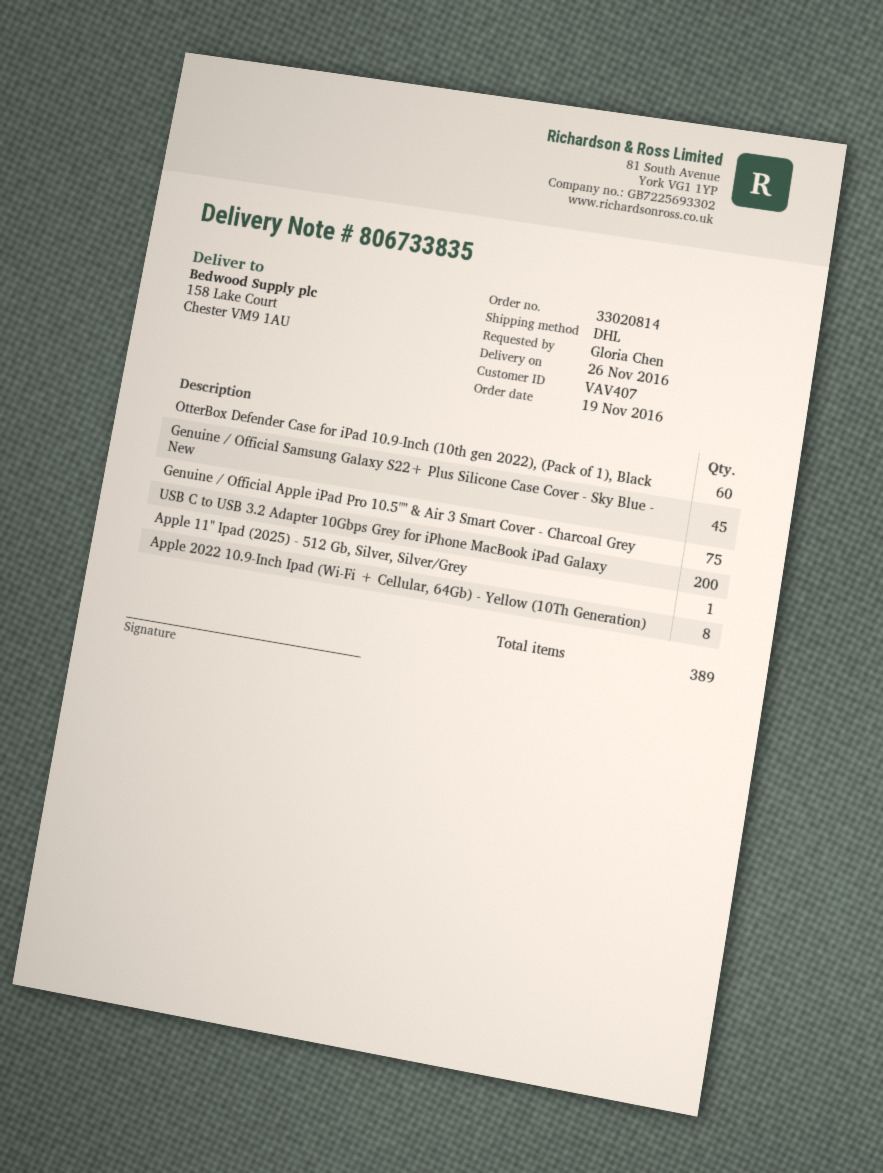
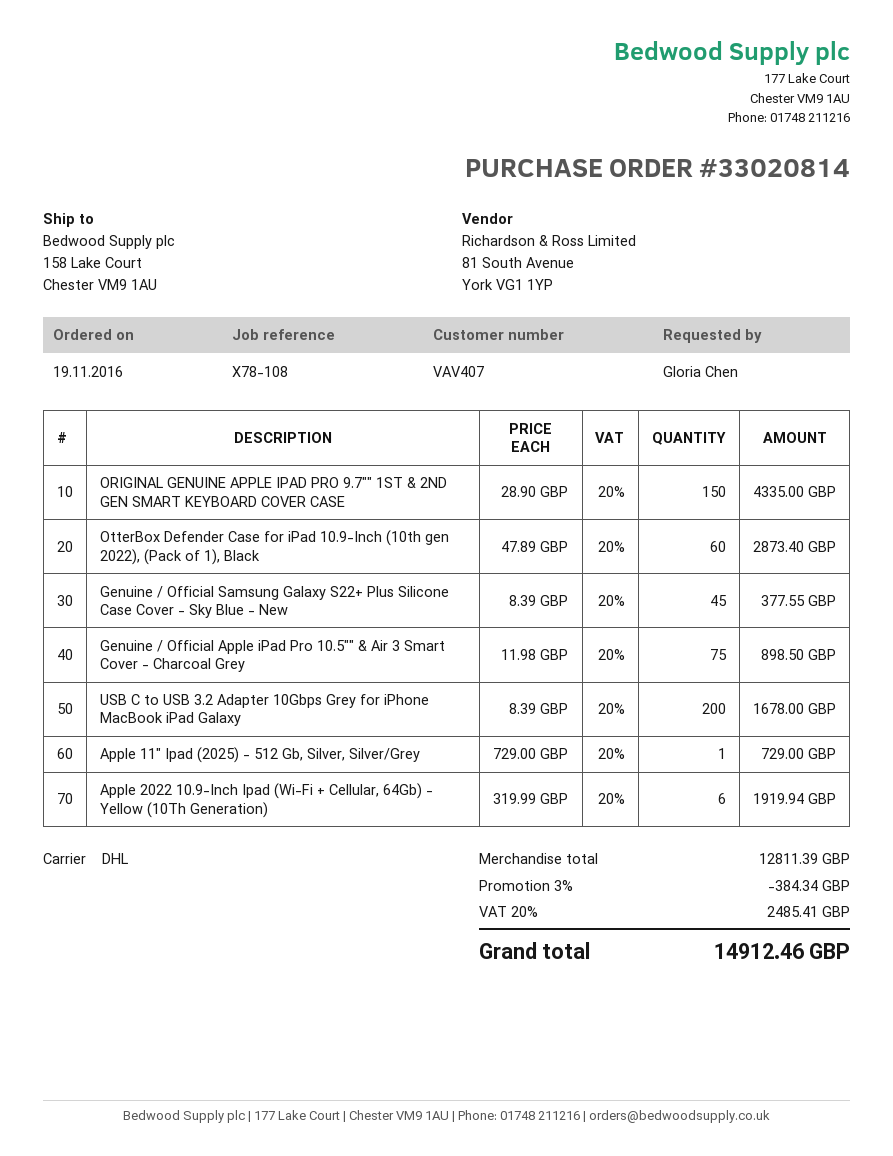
Apple 2022 10.9-Inch Ipad (Wi-Fi + Cellular, 64Gb) - Yellow (10Th Generation): 8 -> 6
ORIGINAL GENUINE APPLE IPAD PRO 9.7"" 1ST & 2ND GEN SMART KEYBOARD COVER CASE: none -> 150

